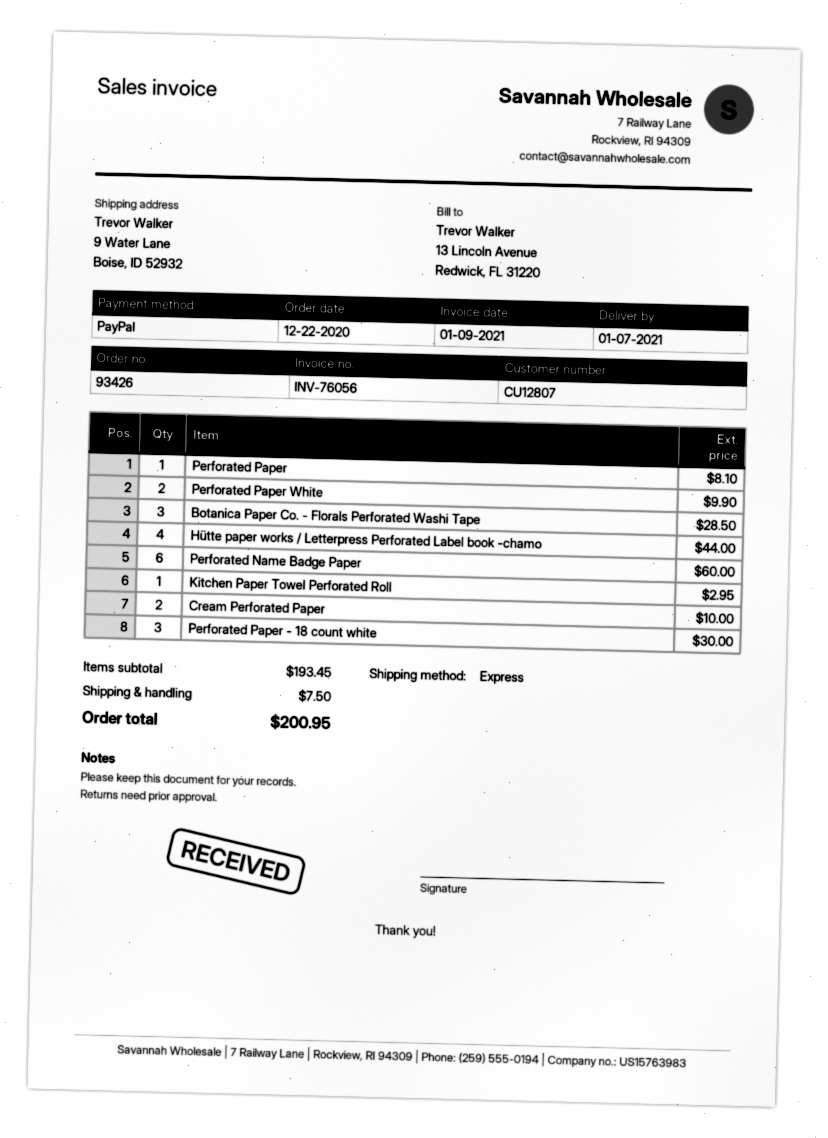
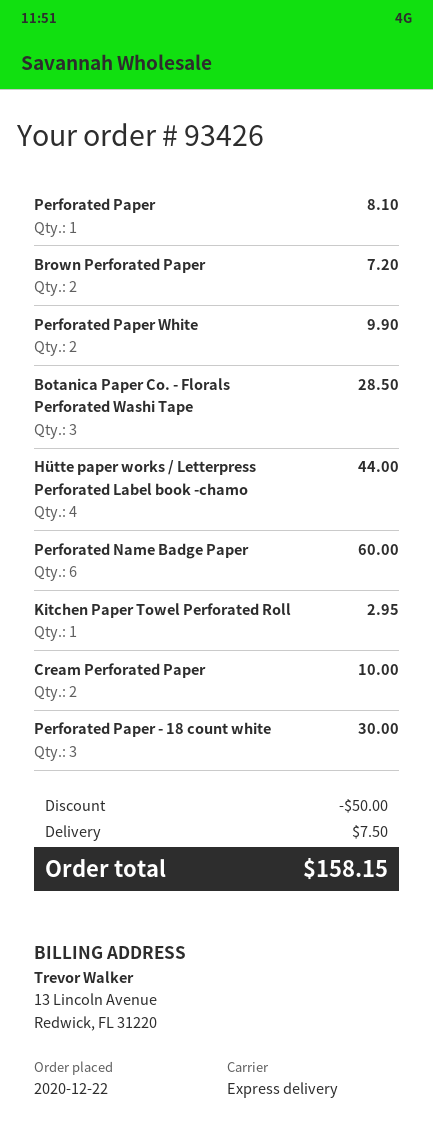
Brown Perforated Paper: none -> 2 for 7.20
discount: none -> 50.00
total: 200.95 -> 158.15

